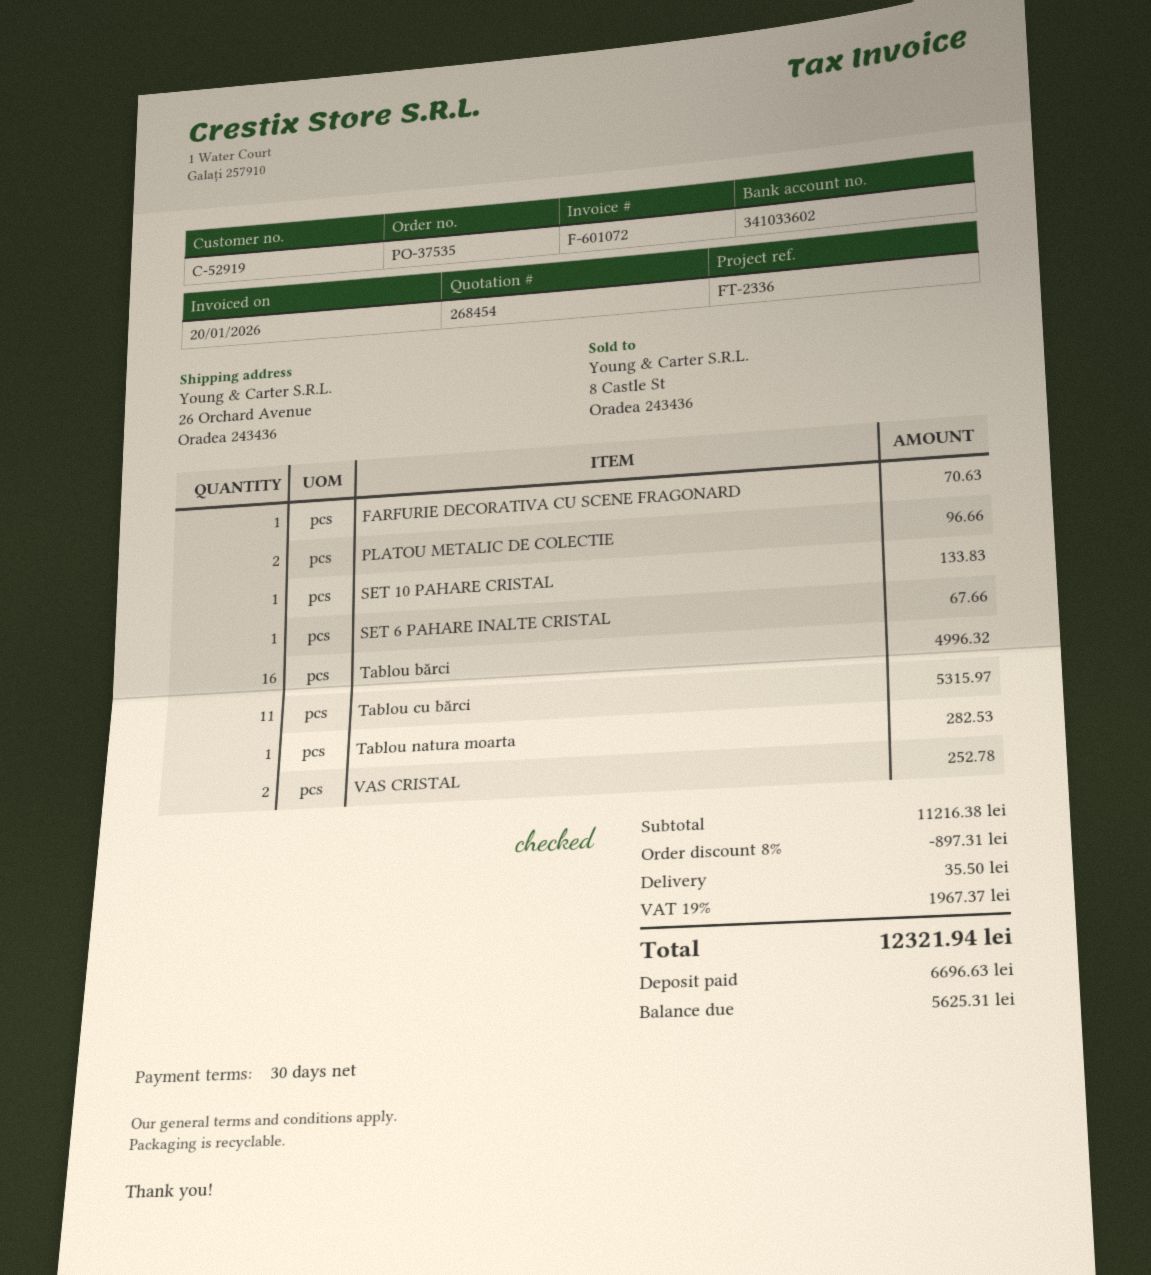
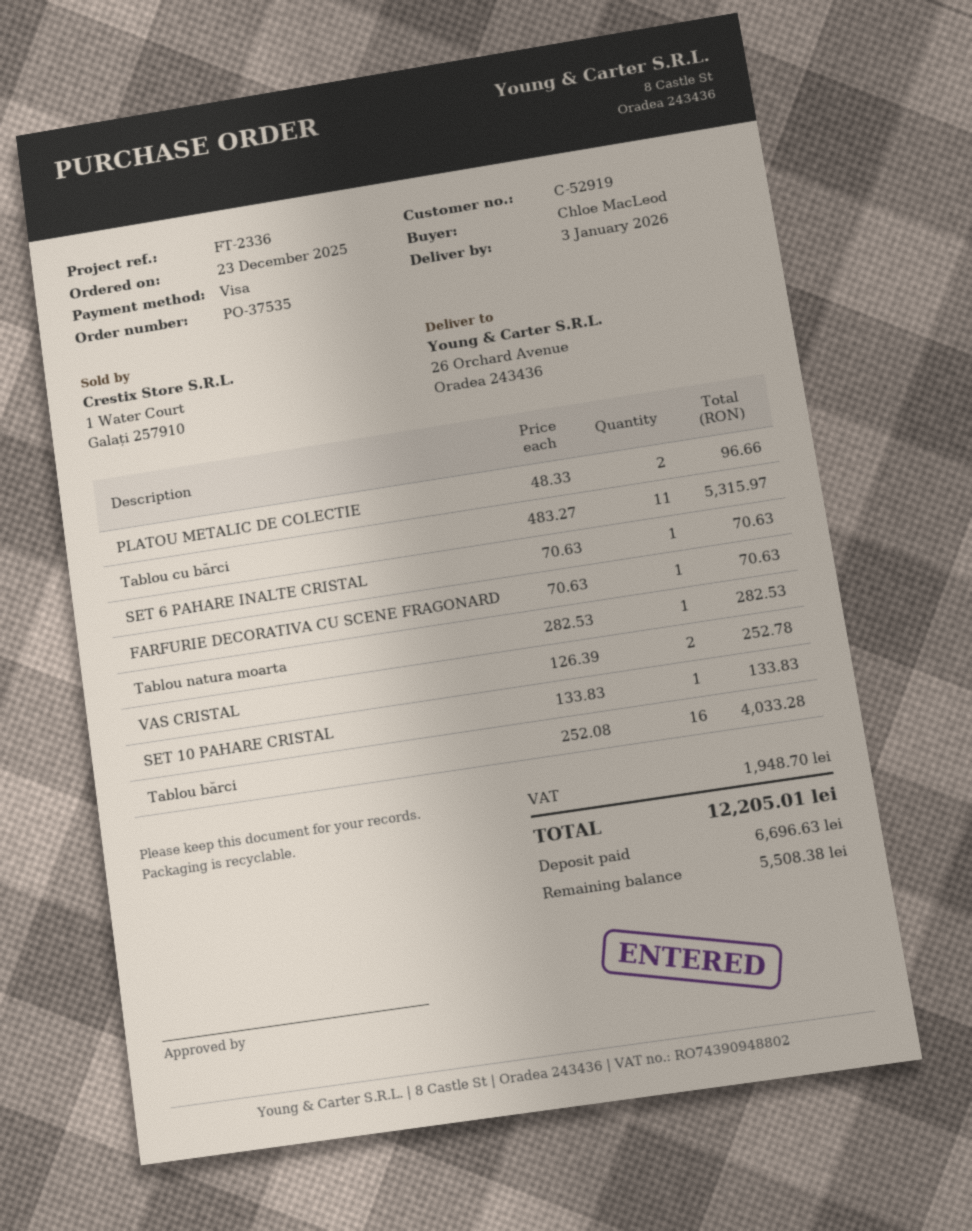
SET 6 PAHARE INALTE CRISTAL: 1 for 67.66 -> 1 for 70.63
Tablou bărci: 16 for 4996.32 -> 16 for 4033.28
discount: 8% = 897.31 -> none
shipping: 35.50 -> none
tax: 1967.37 -> 1948.70
total: 12321.94 -> 12205.01
balance: 5625.31 -> 5508.38

